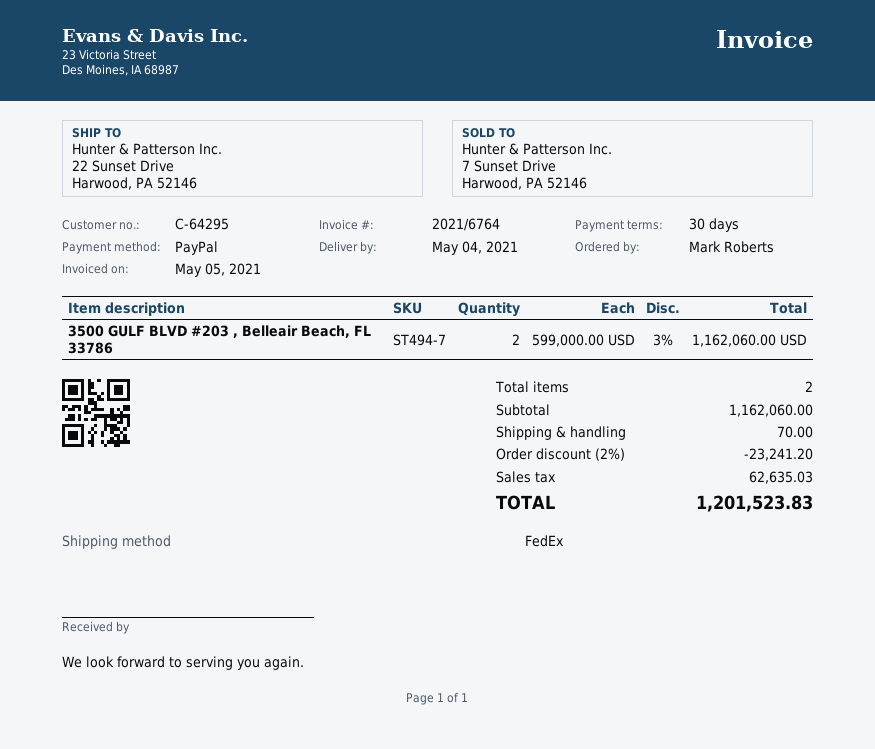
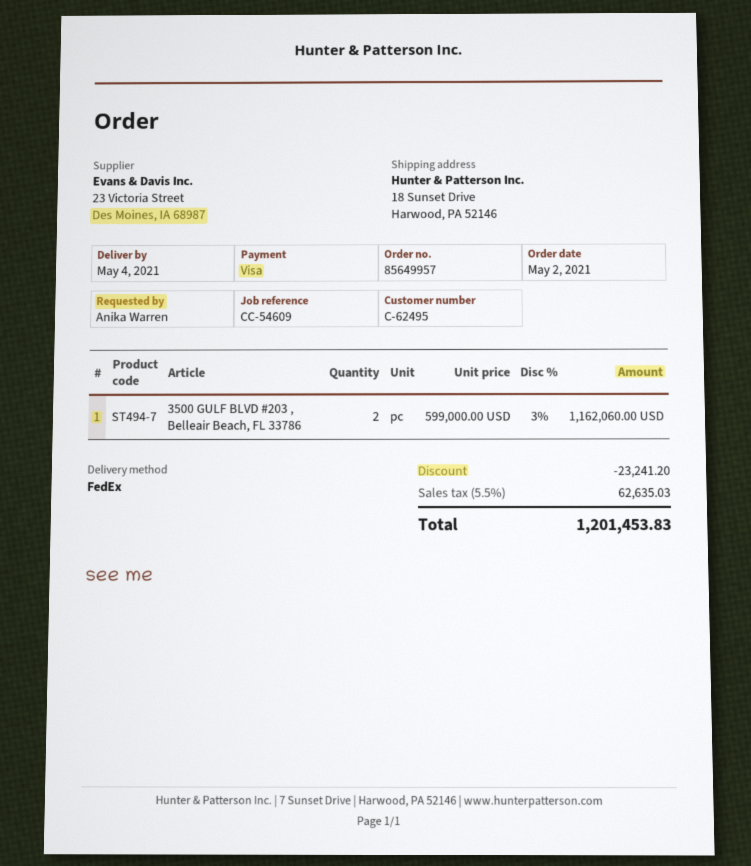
customer number: C-64295 -> C-62495
ordered by: Mark Roberts -> Anika Warren
payment method: PayPal -> Visa
ship to: 22 Sunset Drive, Harwood, PA 52146 -> 18 Sunset Drive, Harwood, PA 52146
shipping: 70.00 -> none
total: 1201523.83 -> 1201453.83

